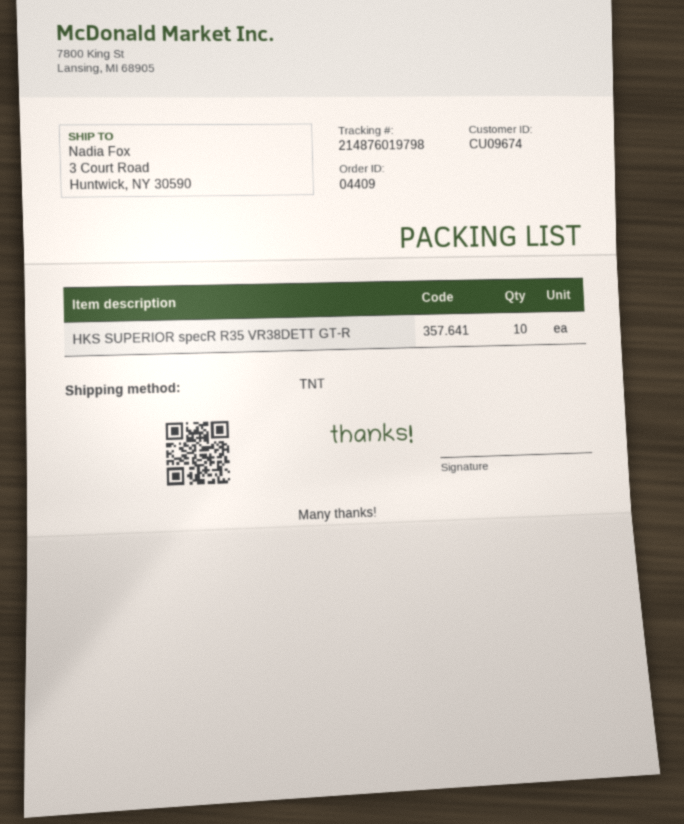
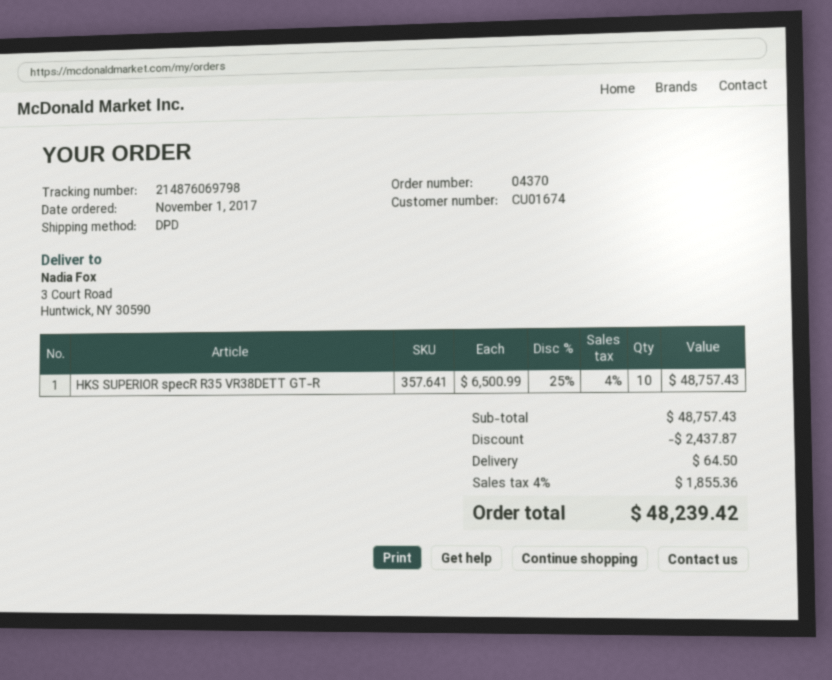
order number: 04409 -> 04370
customer number: CU09674 -> CU01674
shipping method: TNT -> DPD
tracking number: 214876019798 -> 214876069798

